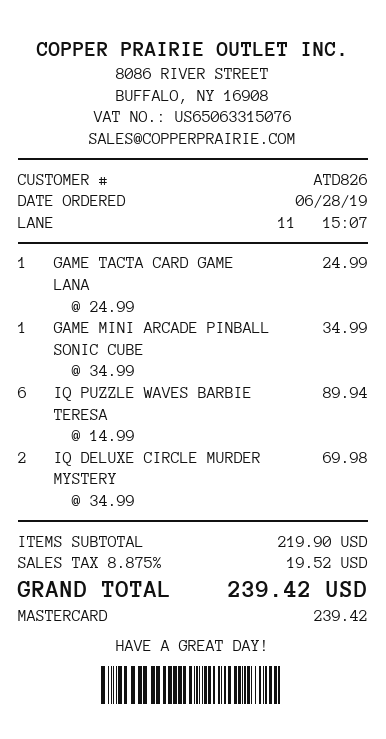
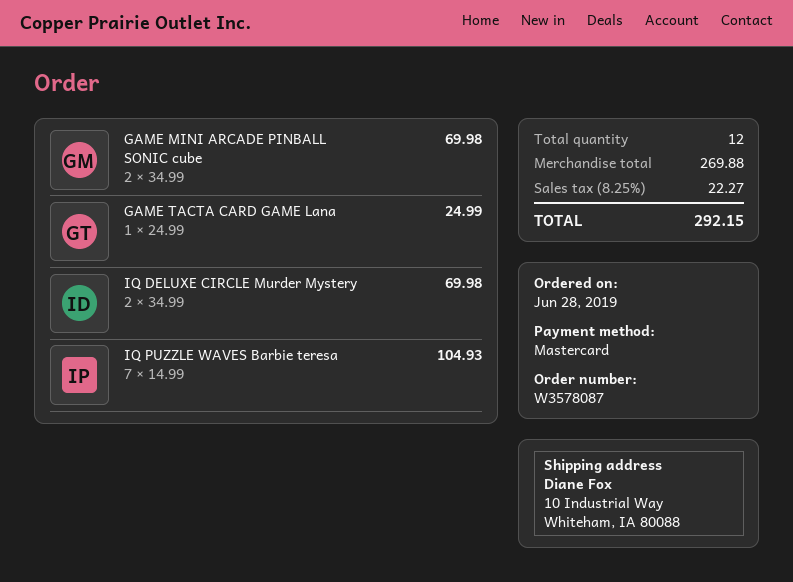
GAME MINI ARCADE PINBALL SONIC CUBE: 1 x 34.99 = 34.99 -> 2 x 34.99 = 69.98
IQ PUZZLE WAVES BARBIE TERESA: 6 x 14.99 = 89.94 -> 7 x 14.99 = 104.93
subtotal: 219.90 -> 269.88
tax: 8.875% = 19.52 -> 8.25% = 22.27
total: 239.42 -> 292.15

